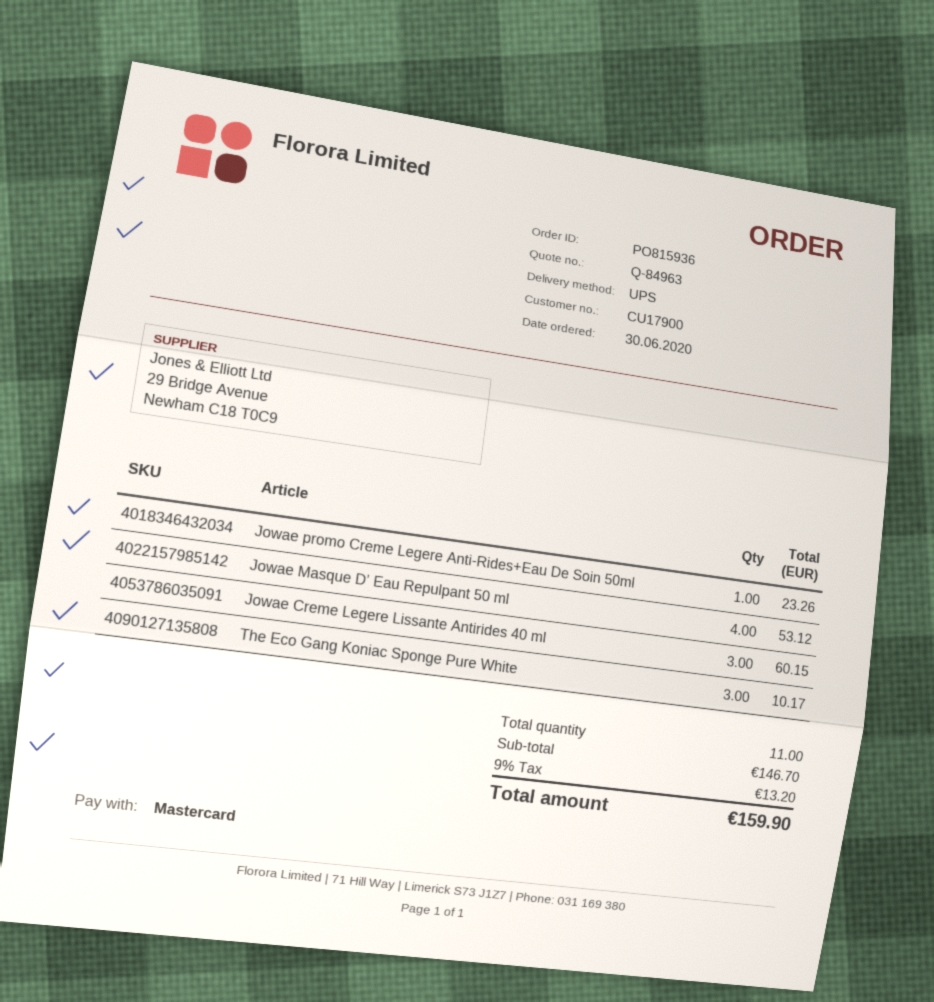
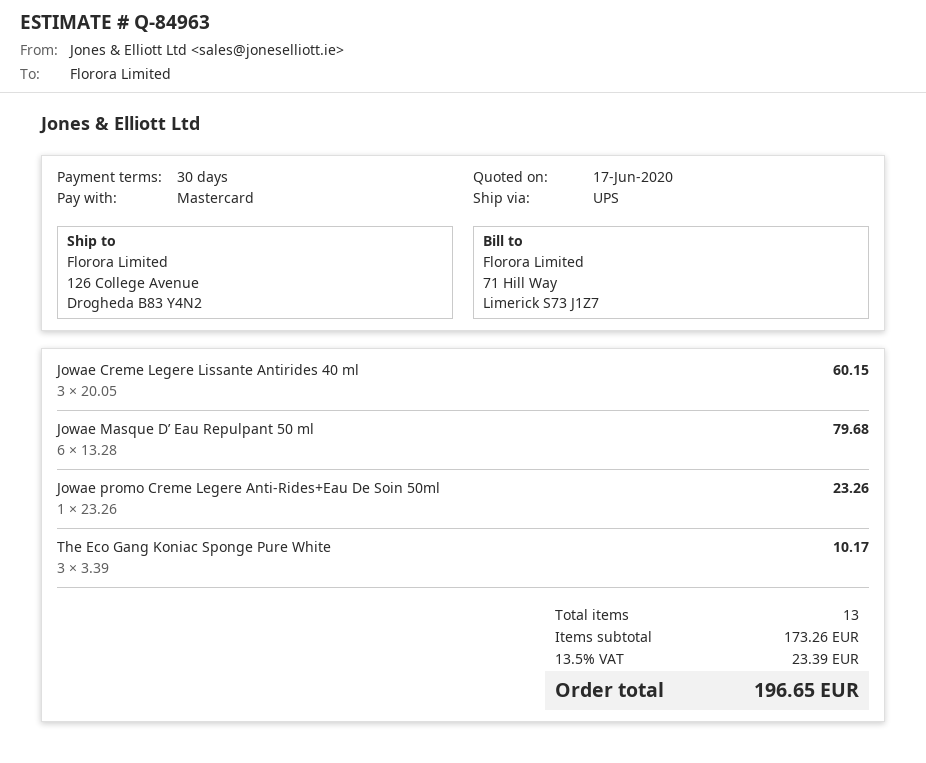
Jowae Masque D’ Eau Repulpant 50 ml: 4 for 53.12 -> 6 for 79.68
total quantity: 11 -> 13
subtotal: 146.70 -> 173.26
tax: 9% = 13.20 -> 13.5% = 23.39
total: 159.90 -> 196.65

